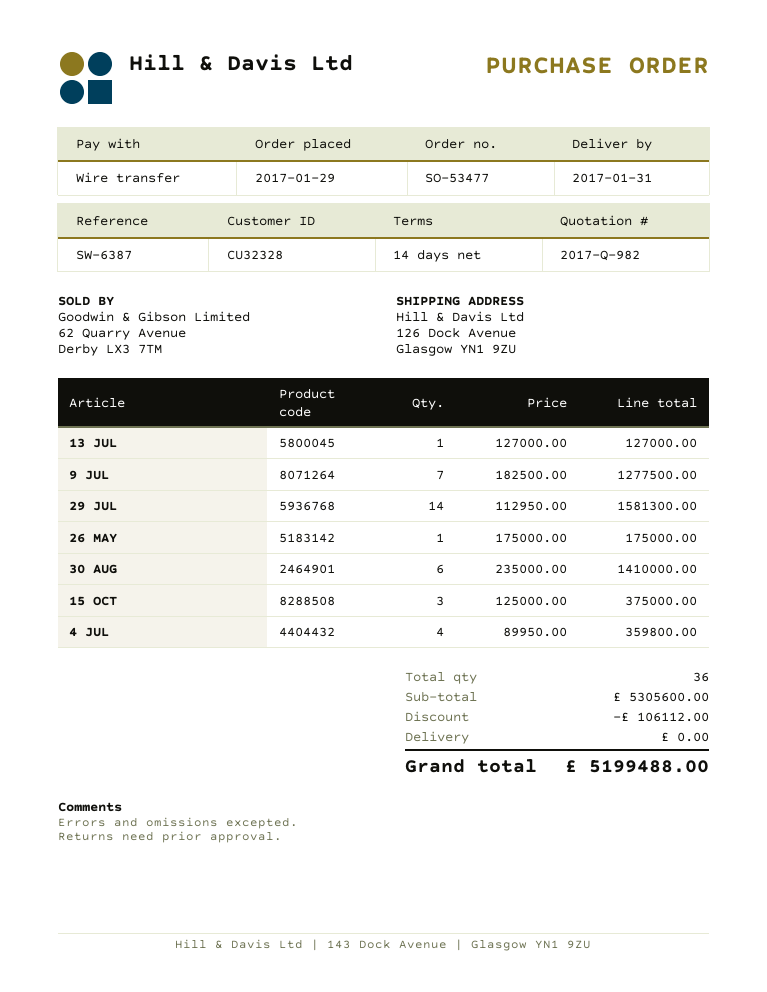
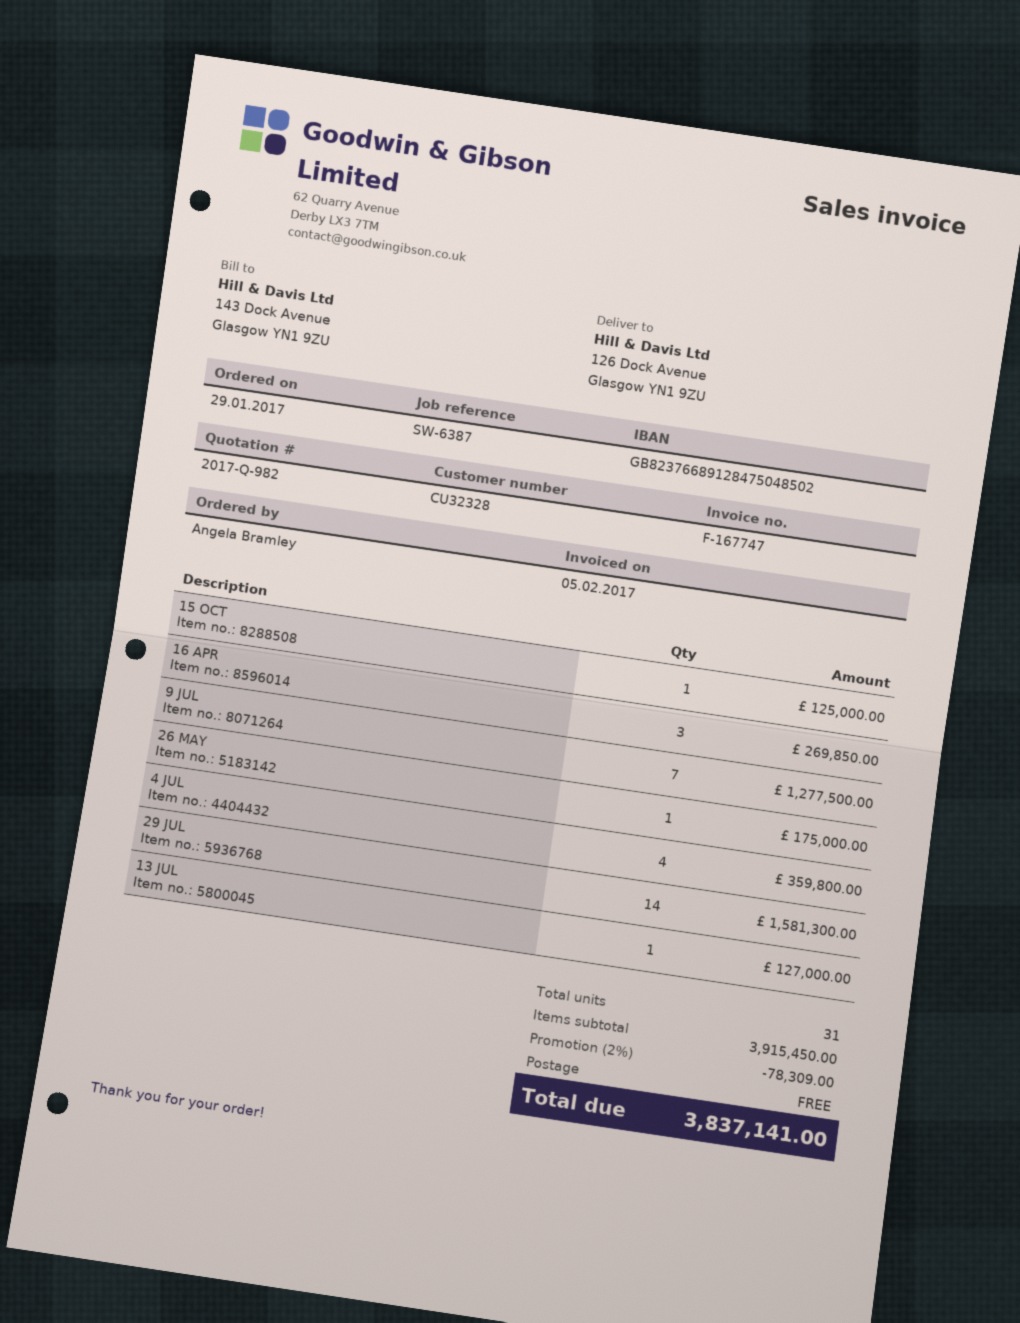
30 AUG: 6 for 1410000.00 -> none
15 OCT: 3 for 375000.00 -> 1 for 125000.00
16 APR: none -> 3 for 269850.00
total quantity: 36 -> 31
subtotal: 5305600.00 -> 3915450.00
discount: 106112.00 -> 78309.00
total: 5199488.00 -> 3837141.00

